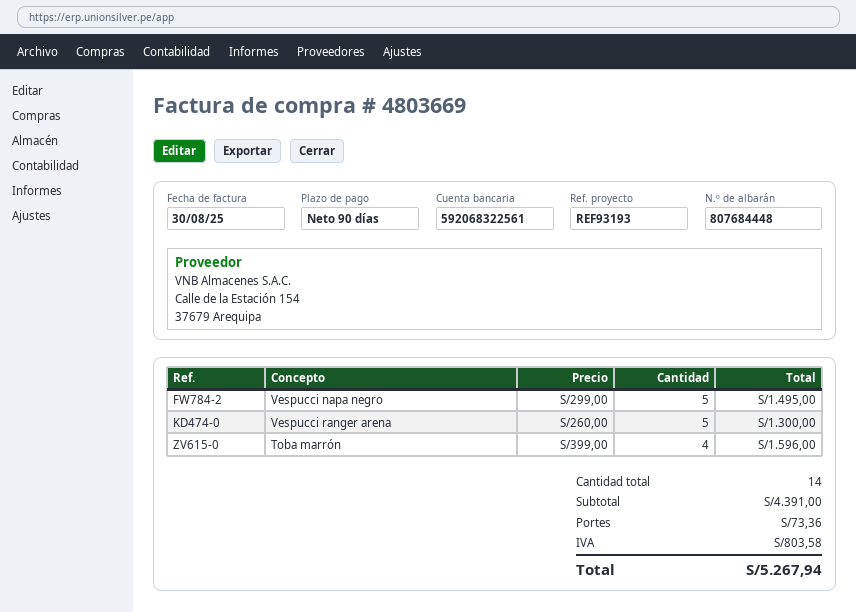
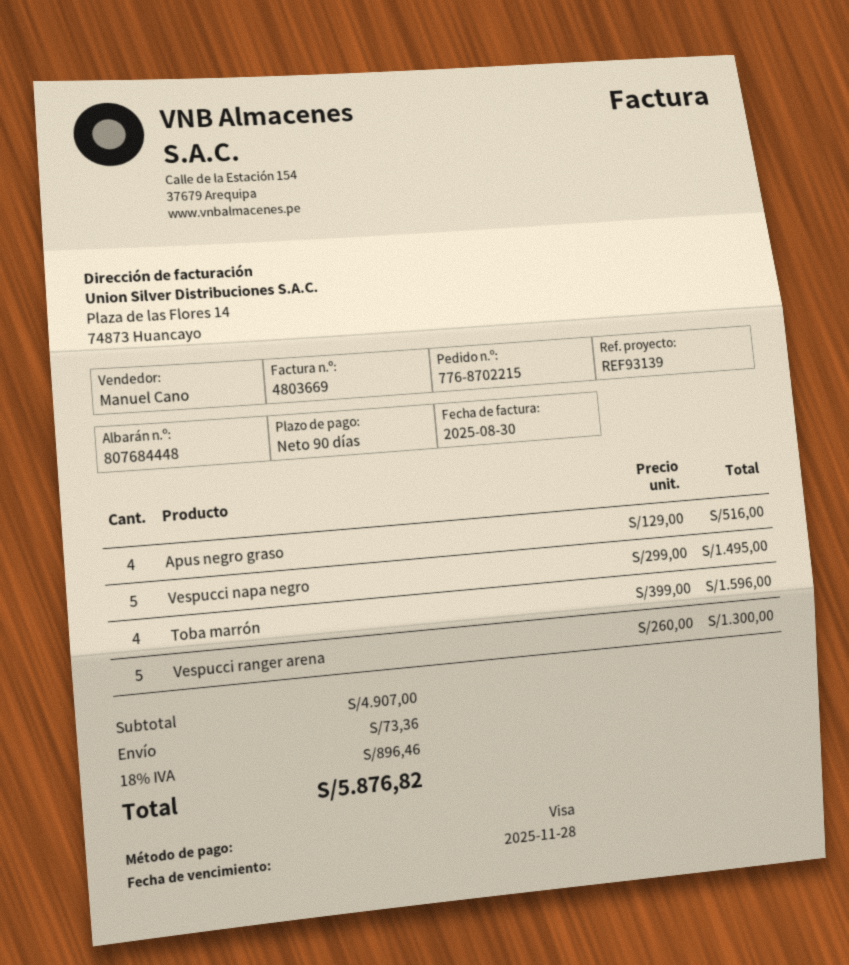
reference: REF93193 -> REF93139
Apus negro graso: none -> 4 x 129.00 = 516.00
subtotal: 4391.00 -> 4907.00
tax: 803.58 -> 896.46
total: 5267.94 -> 5876.82

